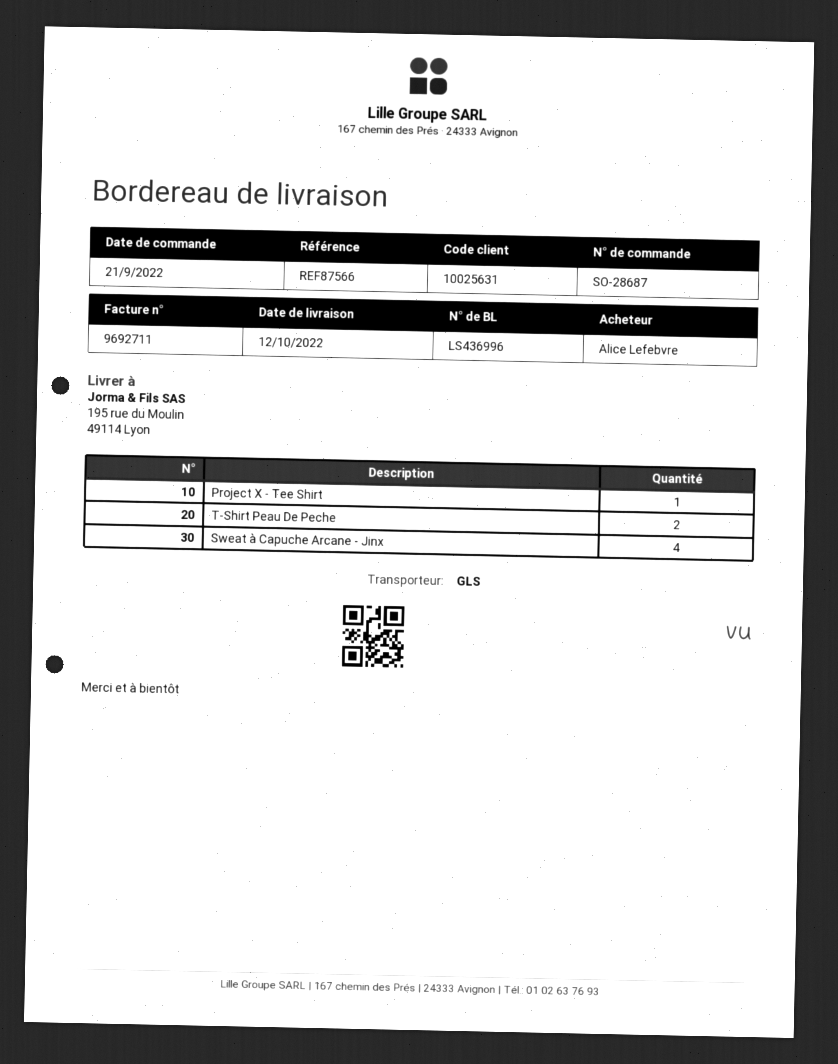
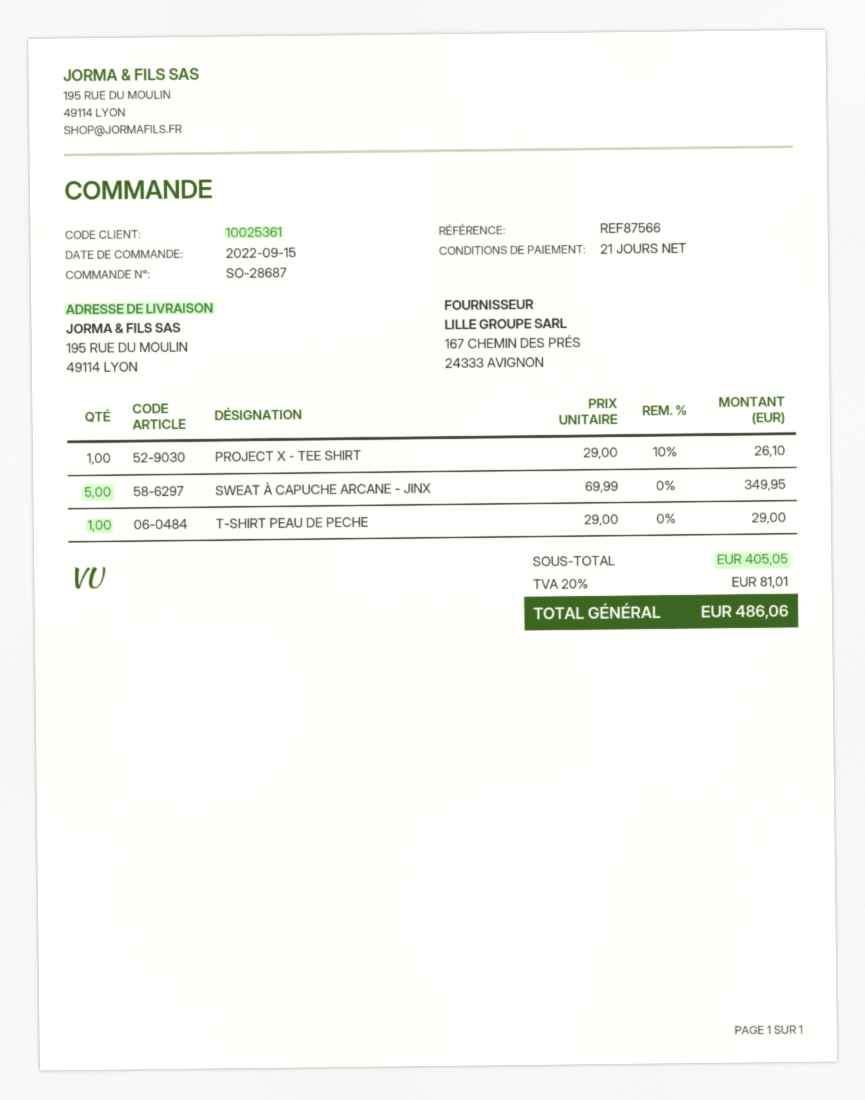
order date: 2022-09-21 -> 2022-09-15
customer number: 10025631 -> 10025361
T-Shirt Peau De Peche: 2 -> 1
Sweat à Capuche Arcane - Jinx: 4 -> 5

